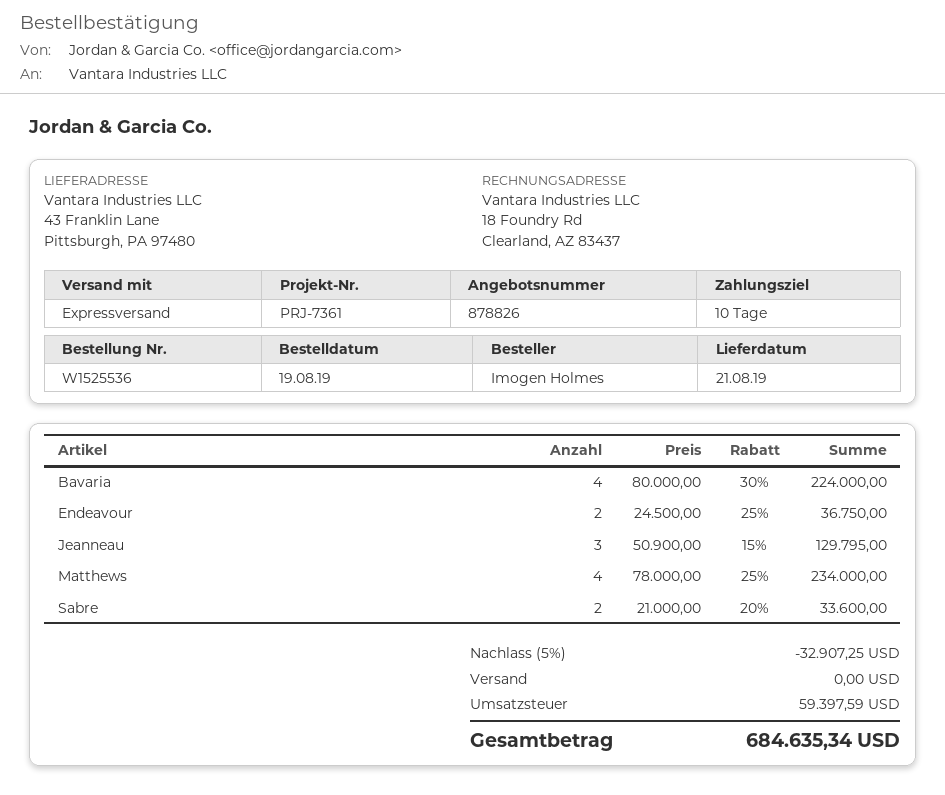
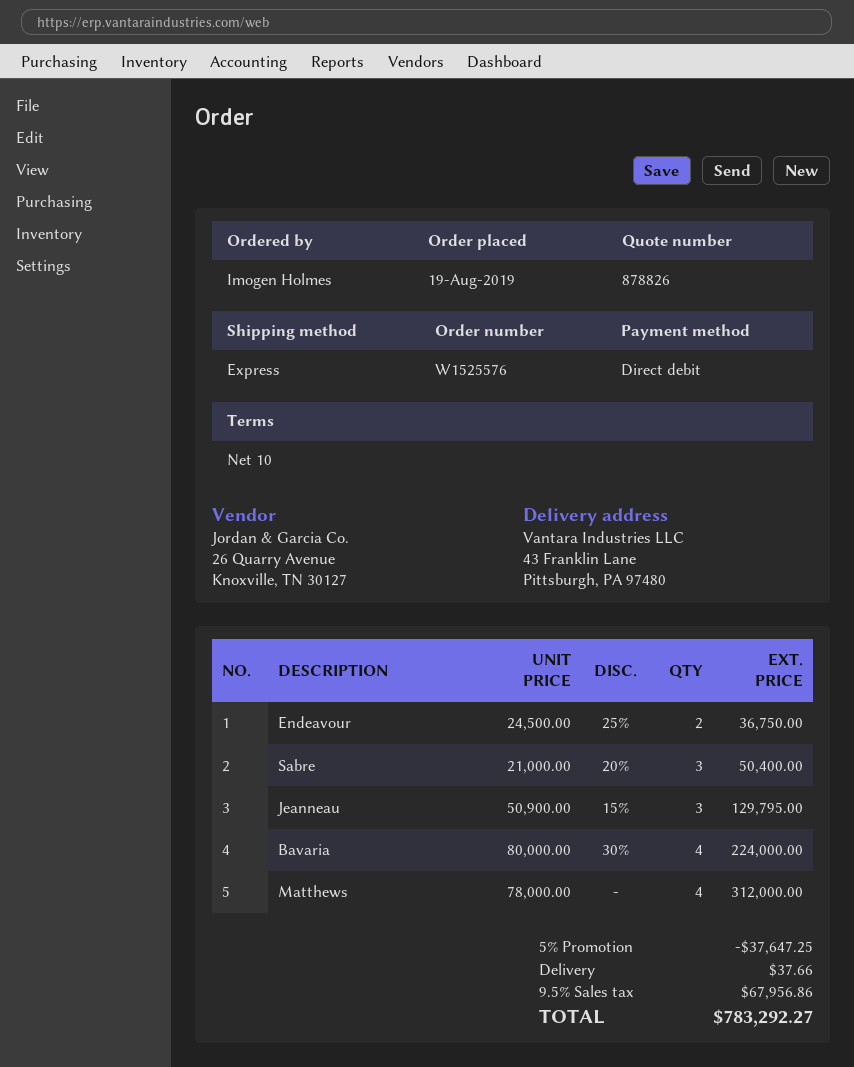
order number: W1525536 -> W1525576
Matthews: 4 x 78000.00 - 25% = 234000.00 -> 4 x 78000.00 = 312000.00
Sabre: 2 x 21000.00 - 20% = 33600.00 -> 3 x 21000.00 - 20% = 50400.00
discount: 5% = 32907.25 -> 5% = 37647.25
shipping: 0.00 -> 37.66
tax: 59397.59 -> 67956.86
total: 684635.34 -> 783292.27

